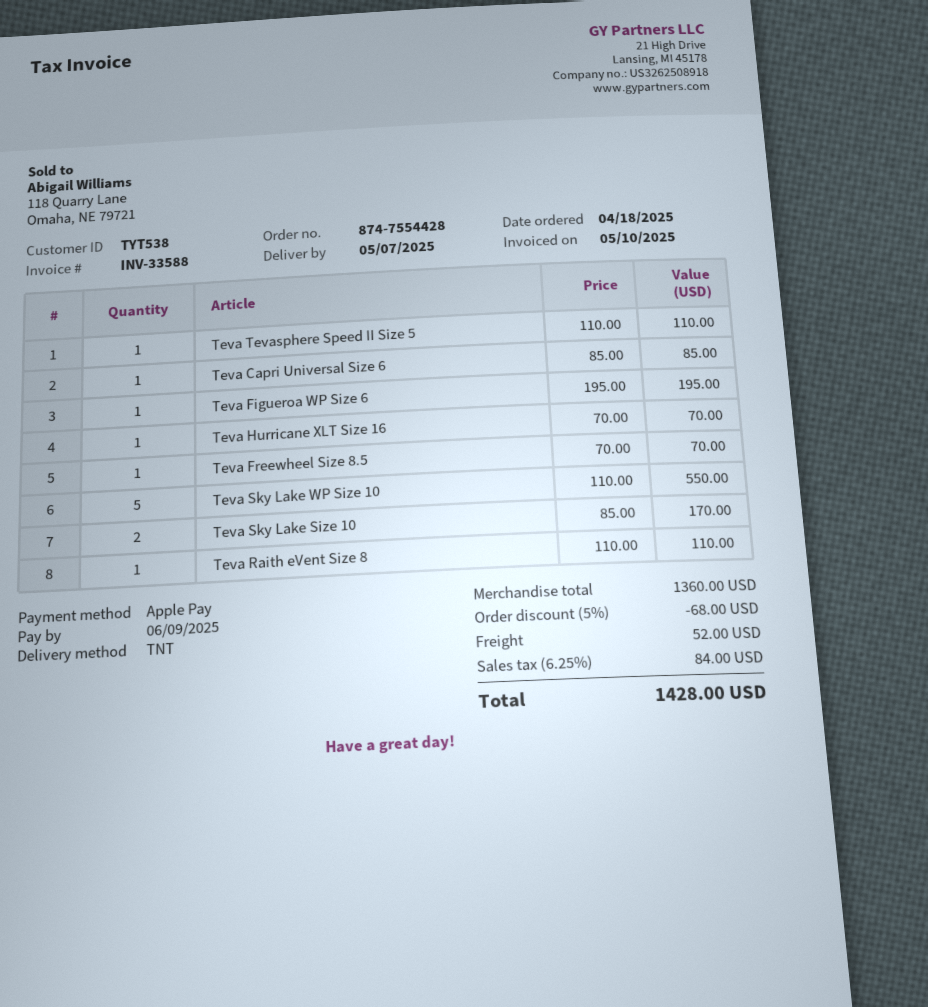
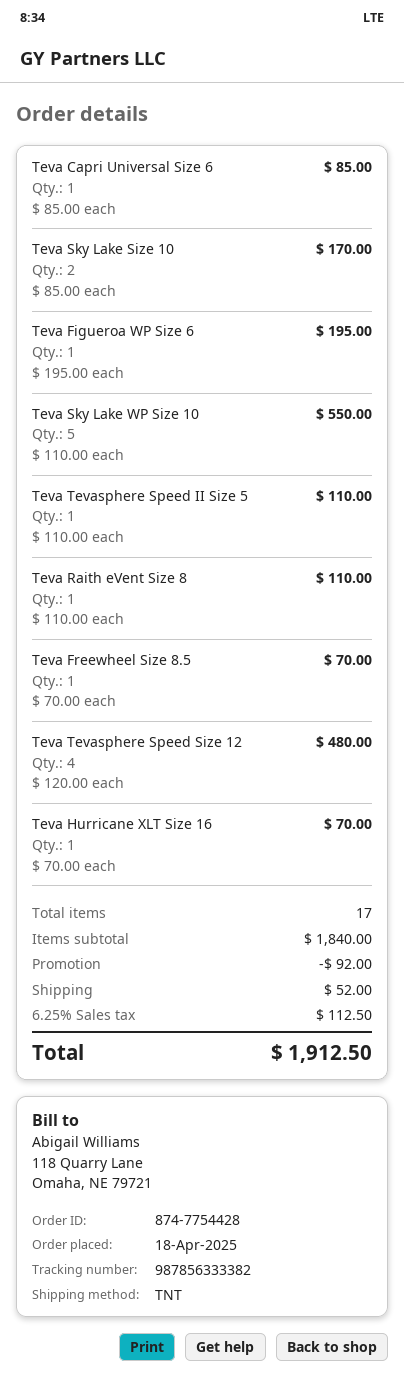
order number: 874-7554428 -> 874-7754428
Teva Tevasphere Speed Size 12: none -> 4 x 120.00 = 480.00
subtotal: 1360.00 -> 1840.00
discount: 68.00 -> 92.00
tax: 6.25% = 84.00 -> 6.25% = 112.50
total: 1428.00 -> 1912.50

